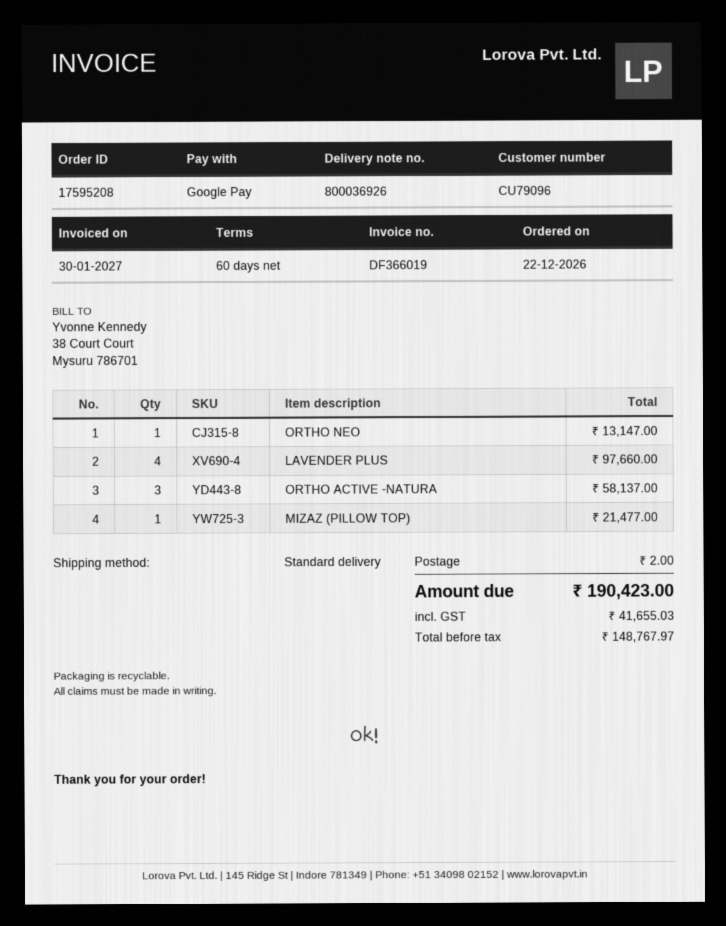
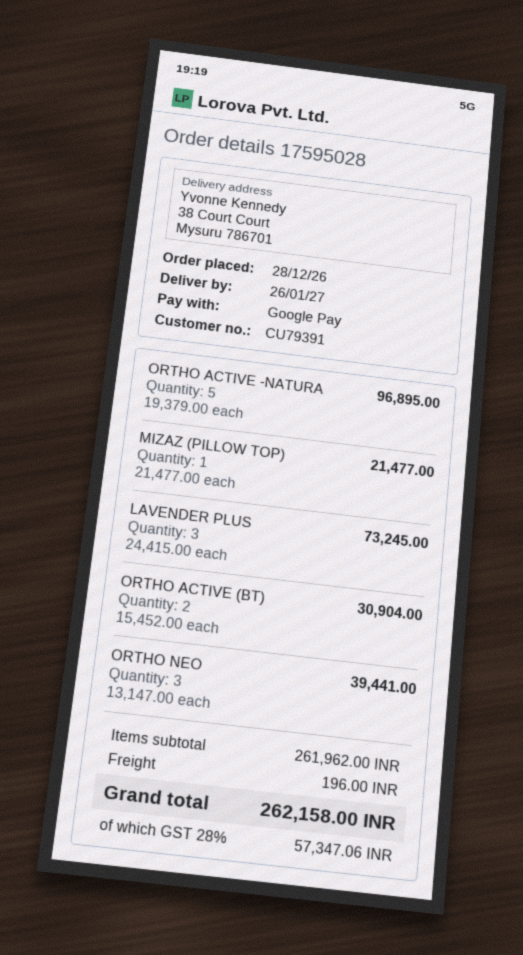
order number: 17595208 -> 17595028
order date: 2026-12-22 -> 2026-12-28
customer number: CU79096 -> CU79391
ORTHO NEO: 1 for 13147.00 -> 3 for 39441.00
LAVENDER PLUS: 4 for 97660.00 -> 3 for 73245.00
ORTHO ACTIVE -NATURA: 3 for 58137.00 -> 5 for 96895.00
ORTHO ACTIVE (BT): none -> 2 for 30904.00
shipping: 2.00 -> 196.00
tax: 41655.03 -> 57347.06
total: 190423.00 -> 262158.00

